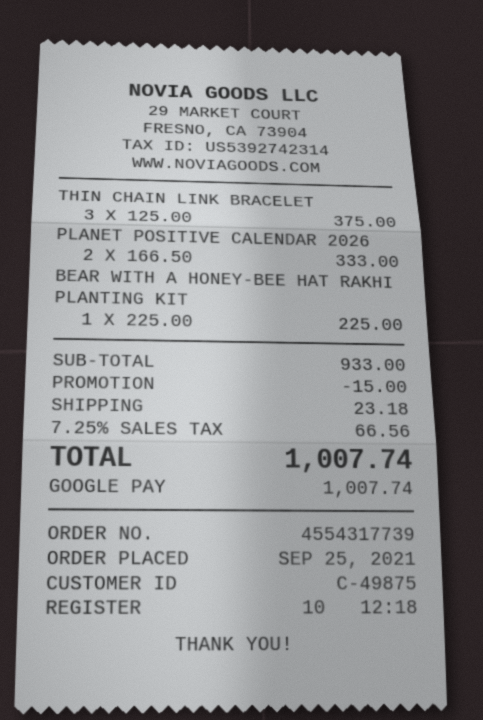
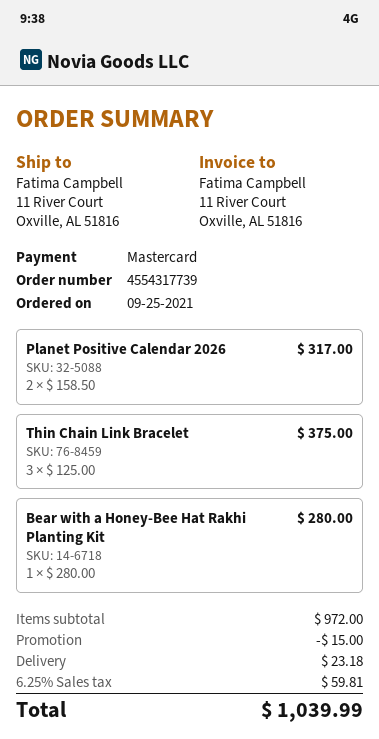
payment method: Google Pay -> Mastercard
PLANET POSITIVE CALENDAR 2026: 2 x 166.50 = 333.00 -> 2 x 158.50 = 317.00
BEAR WITH A HONEY-BEE HAT RAKHI PLANTING KIT: 1 x 225.00 = 225.00 -> 1 x 280.00 = 280.00
subtotal: 933.00 -> 972.00
tax: 7.25% = 66.56 -> 6.25% = 59.81
total: 1007.74 -> 1039.99

